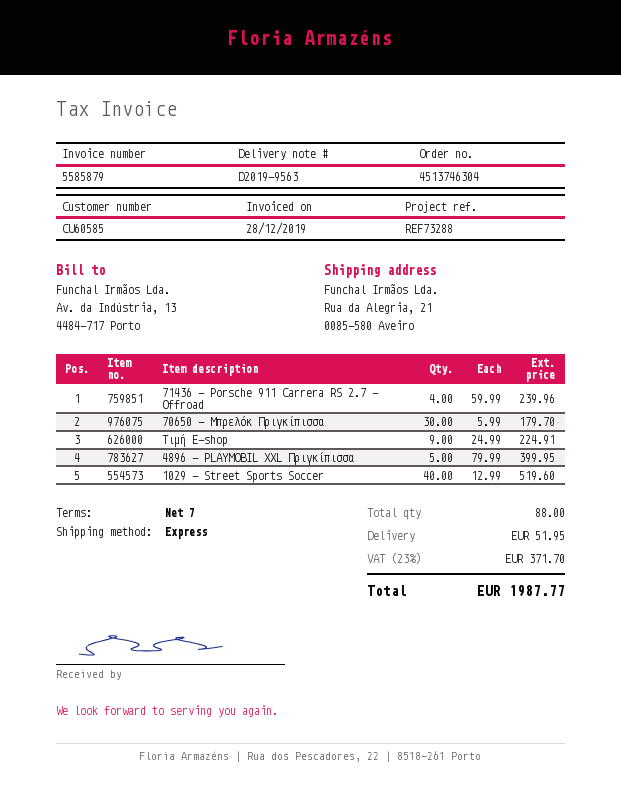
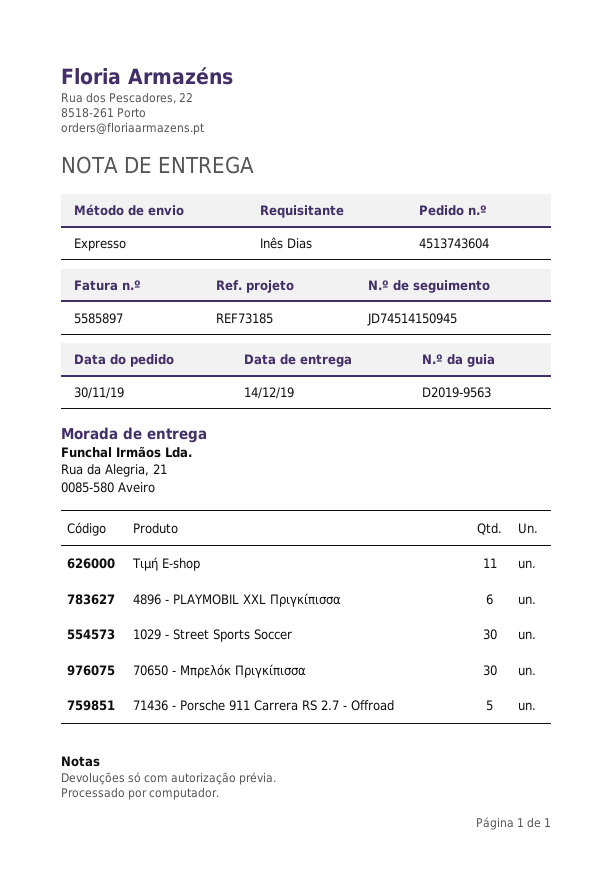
order number: 4513746304 -> 4513743604
invoice number: 5585879 -> 5585897
reference: REF73288 -> REF73185
71436 - Porsche 911 Carrera RS 2.7 - Offroad: 4 -> 5
Τιμή E-shop: 9 -> 11
4896 - PLAYMOBIL XXL Πριγκίπισσα: 5 -> 6
1029 - Street Sports Soccer: 40 -> 30

